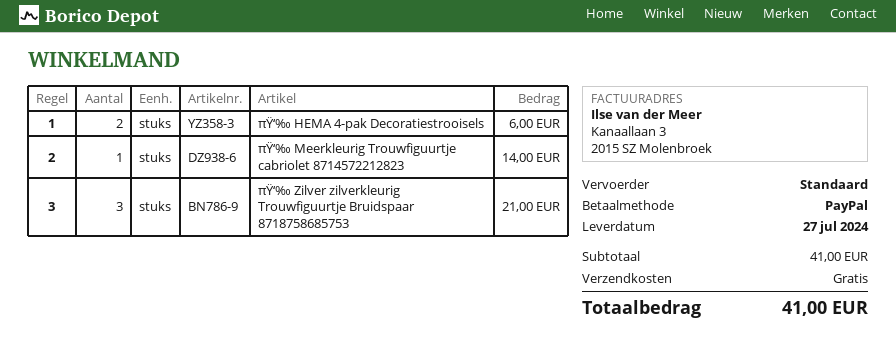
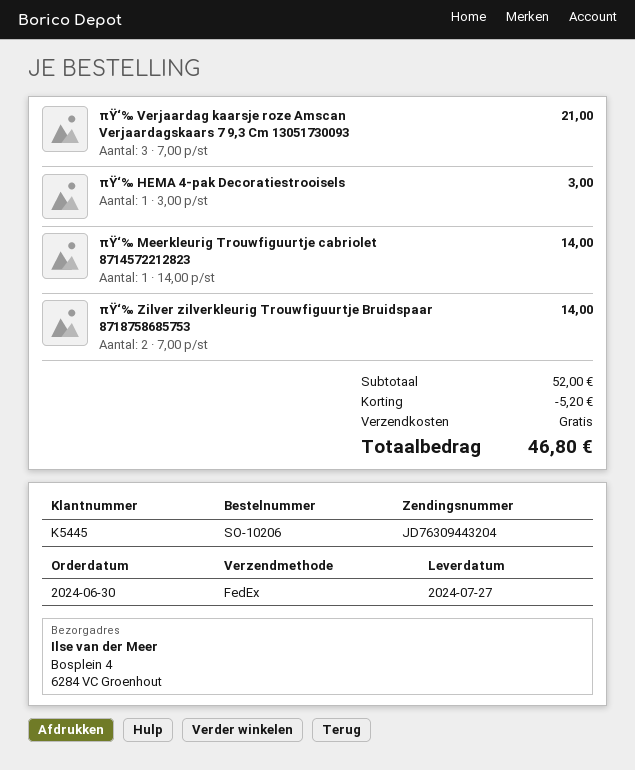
shipping method: standard -> FedEx
πŸ‘‰ HEMA 4-pak Decoratiestrooisels: 2 for 6.00 -> 1 for 3.00
πŸ‘‰ Zilver zilverkleurig Trouwfiguurtje Bruidspaar 8718758685753: 3 for 21.00 -> 2 for 14.00
πŸ‘‰ Verjaardag kaarsje roze Amscan Verjaardagskaars 7 9,3 Cm 13051730093: none -> 3 for 21.00
subtotal: 41.00 -> 52.00
discount: none -> 5.20
total: 41.00 -> 46.80

